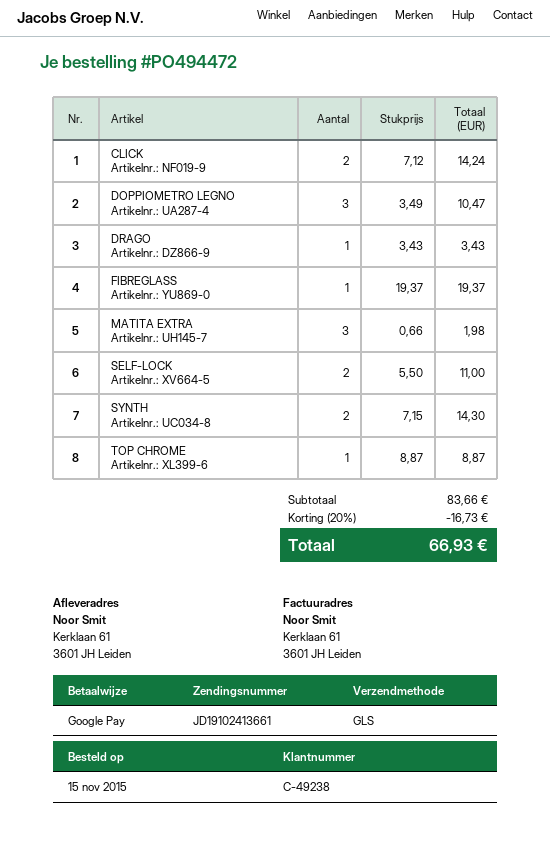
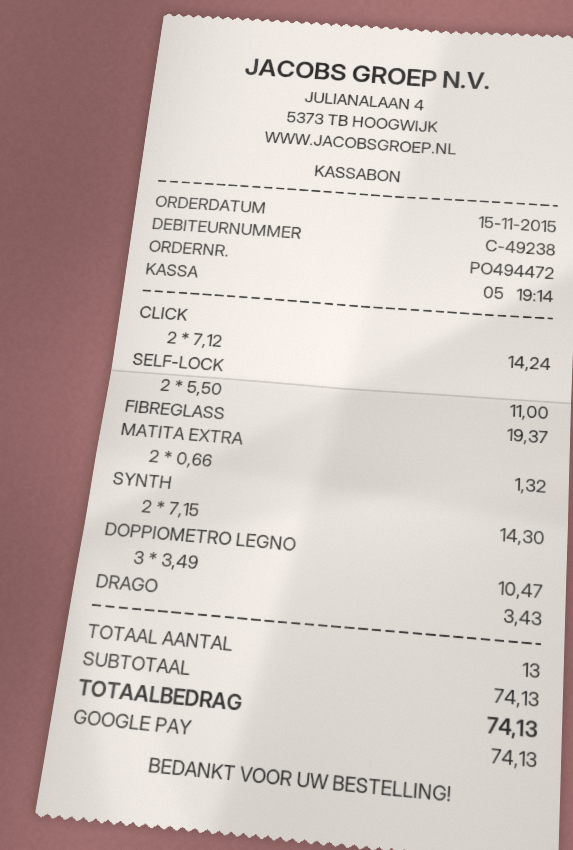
MATITA EXTRA: 3 x 0.66 = 1.98 -> 2 x 0.66 = 1.32
TOP CHROME: 1 x 8.87 = 8.87 -> none
subtotal: 83.66 -> 74.13
discount: 20% = 16.73 -> none
total: 66.93 -> 74.13

